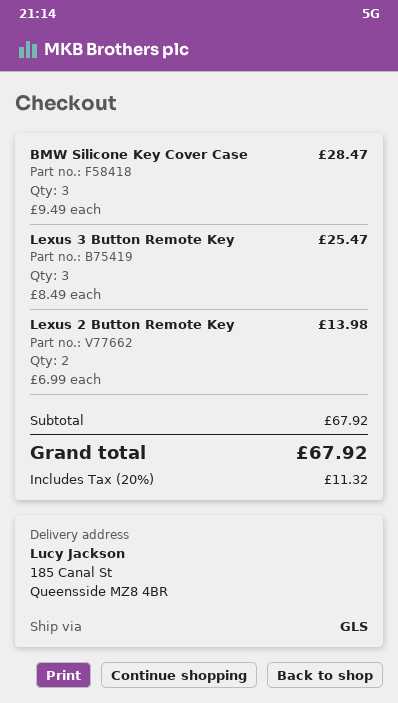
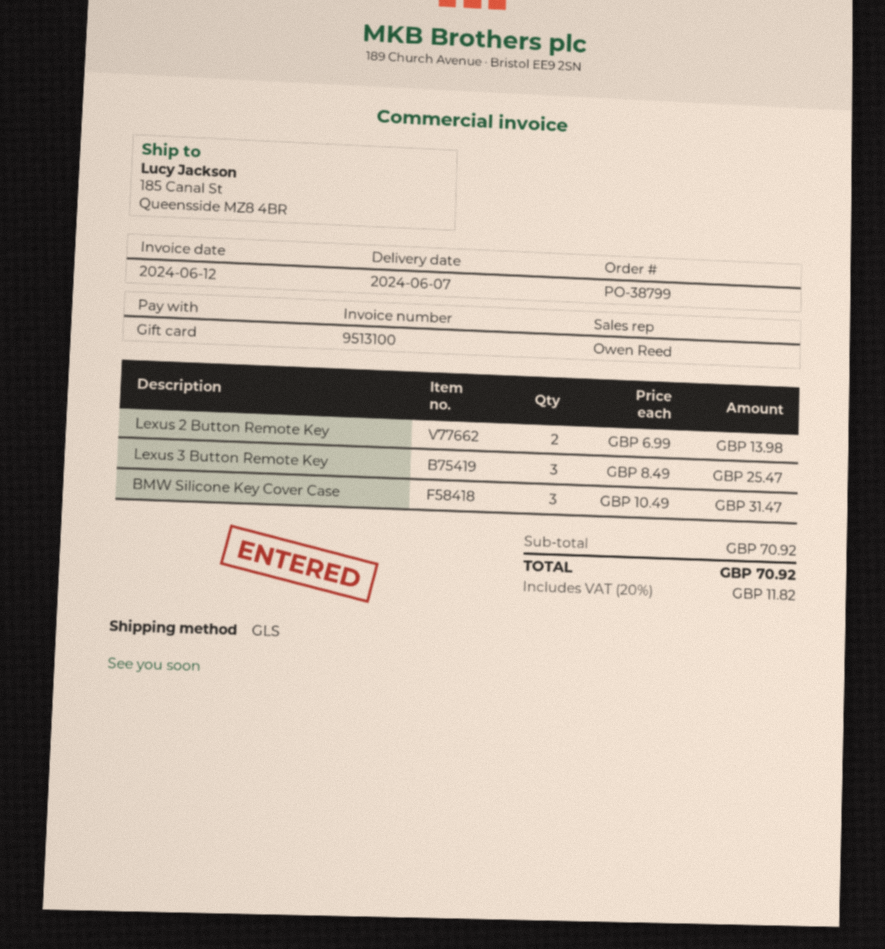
BMW Silicone Key Cover Case: 3 x 9.49 = 28.47 -> 3 x 10.49 = 31.47
subtotal: 67.92 -> 70.92
tax: 20% = 11.32 -> 20% = 11.82
total: 67.92 -> 70.92

